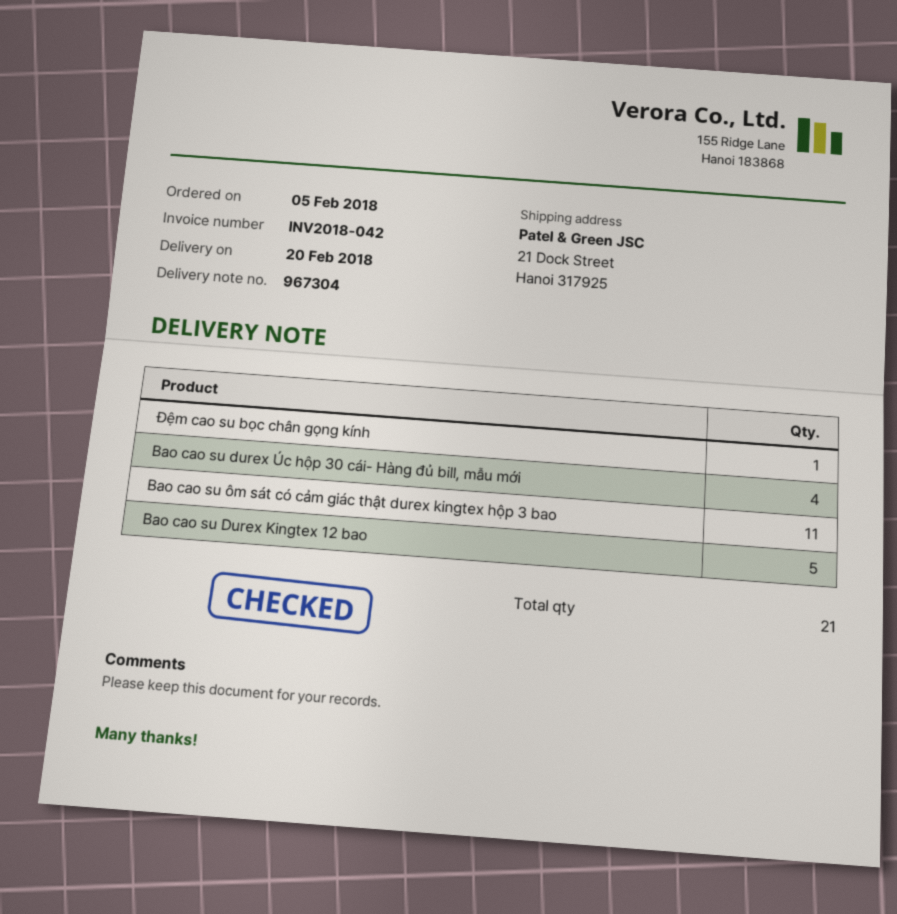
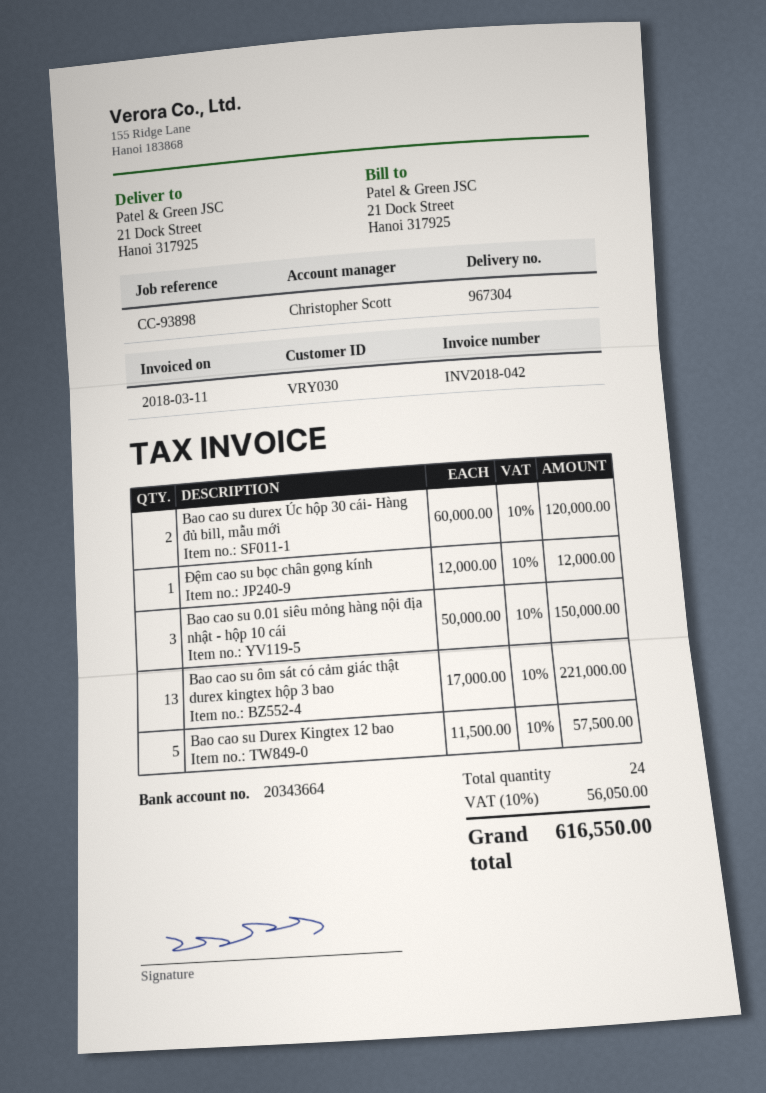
Bao cao su durex Úc hộp 30 cái- Hàng đủ bill, mẫu mới: 4 -> 2
Bao cao su ôm sát có cảm giác thật durex kingtex hộp 3 bao: 11 -> 13
Bao cao su 0.01 siêu mỏng hàng nội địa nhật - hộp 10 cái: none -> 3
total quantity: 21 -> 24

